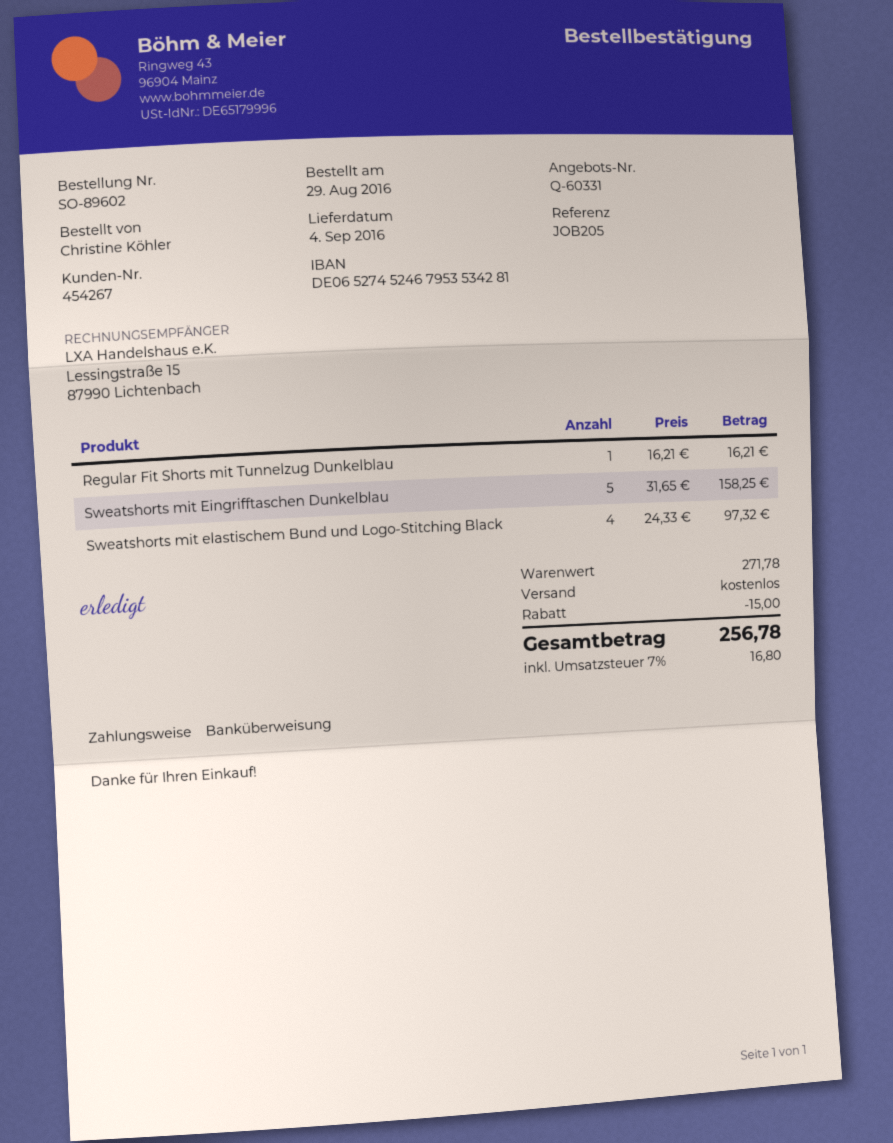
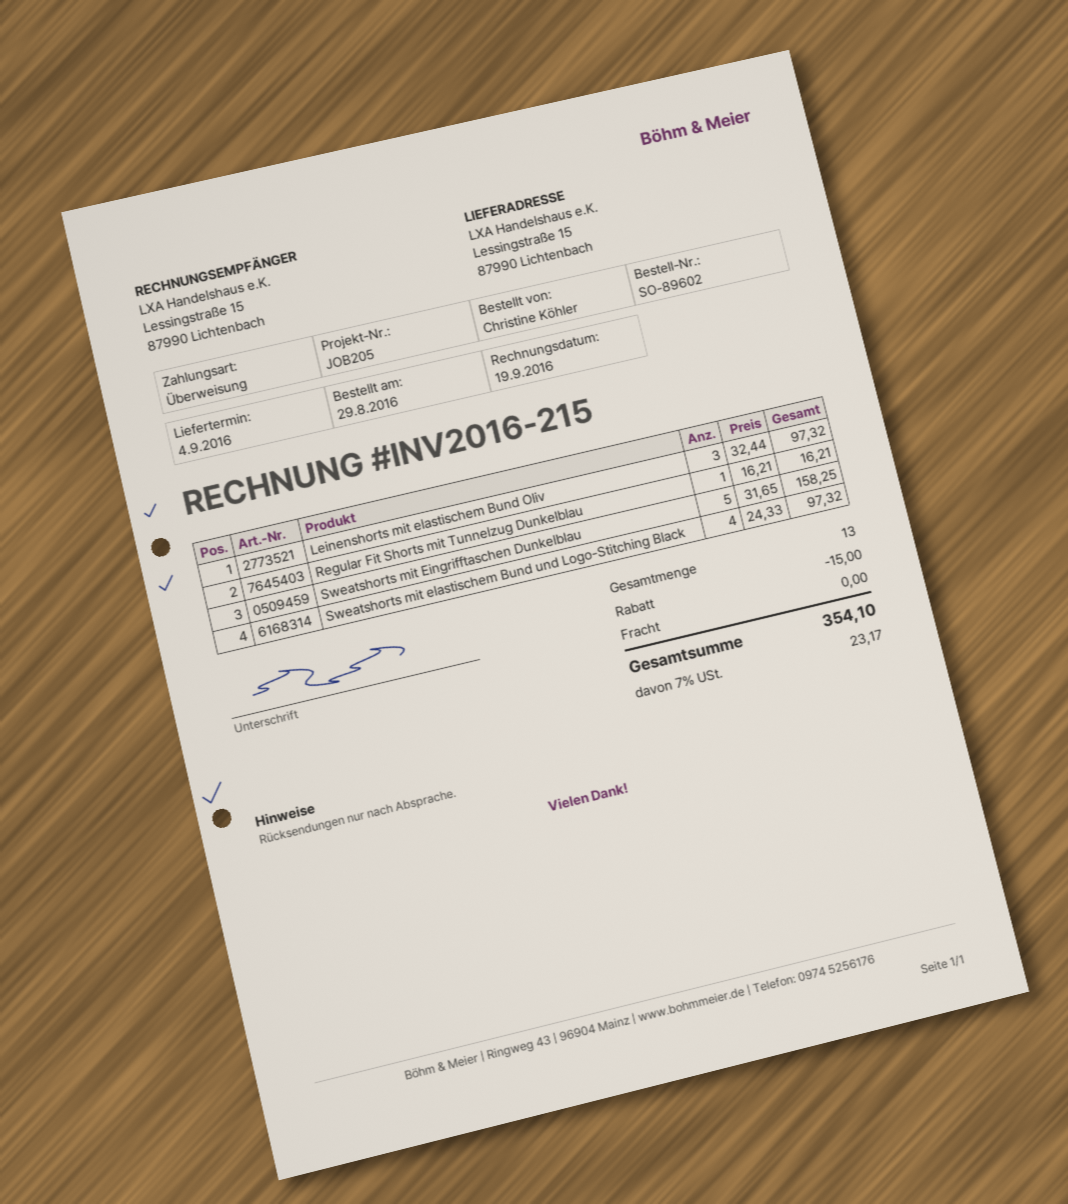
Leinenshorts mit elastischem Bund Oliv: none -> 3 x 32.44 = 97.32
tax: 7% = 16.80 -> 7% = 23.17
total: 256.78 -> 354.10

